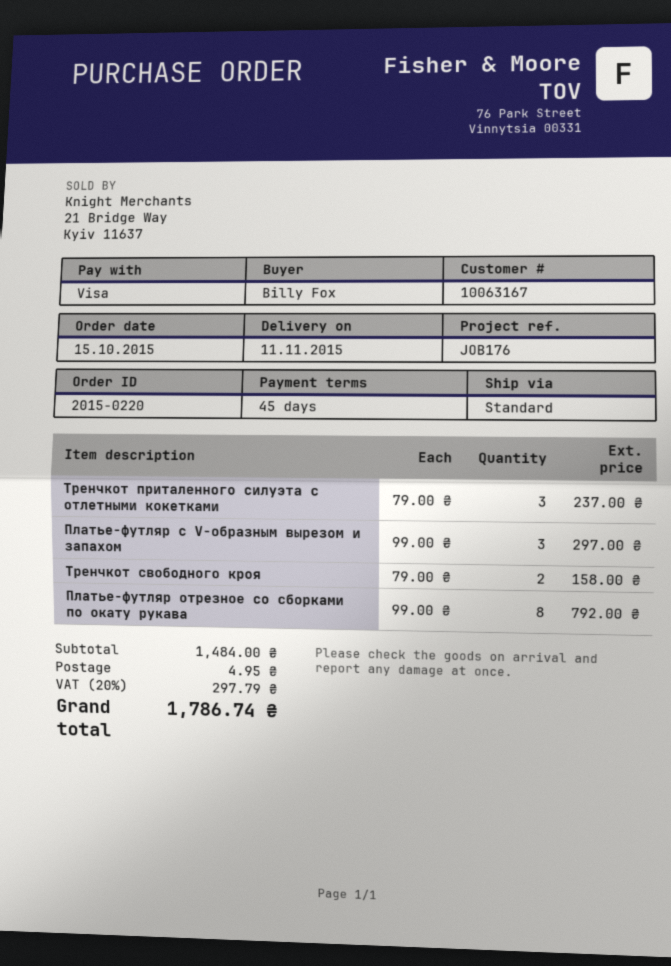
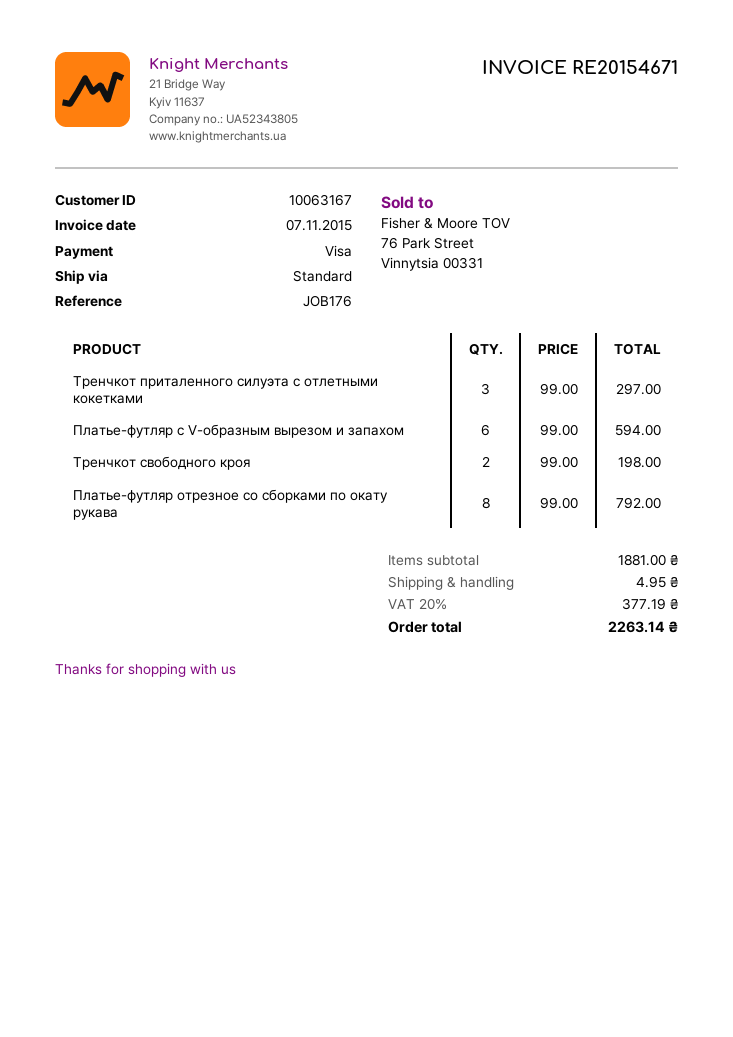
Тренчкот приталенного силуэта с отлетными кокетками: 3 x 79.00 = 237.00 -> 3 x 99.00 = 297.00
Платье-футляр с V-образным вырезом и запахом: 3 x 99.00 = 297.00 -> 6 x 99.00 = 594.00
Тренчкот свободного кроя: 2 x 79.00 = 158.00 -> 2 x 99.00 = 198.00
subtotal: 1484.00 -> 1881.00
tax: 20% = 297.79 -> 20% = 377.19
total: 1786.74 -> 2263.14

